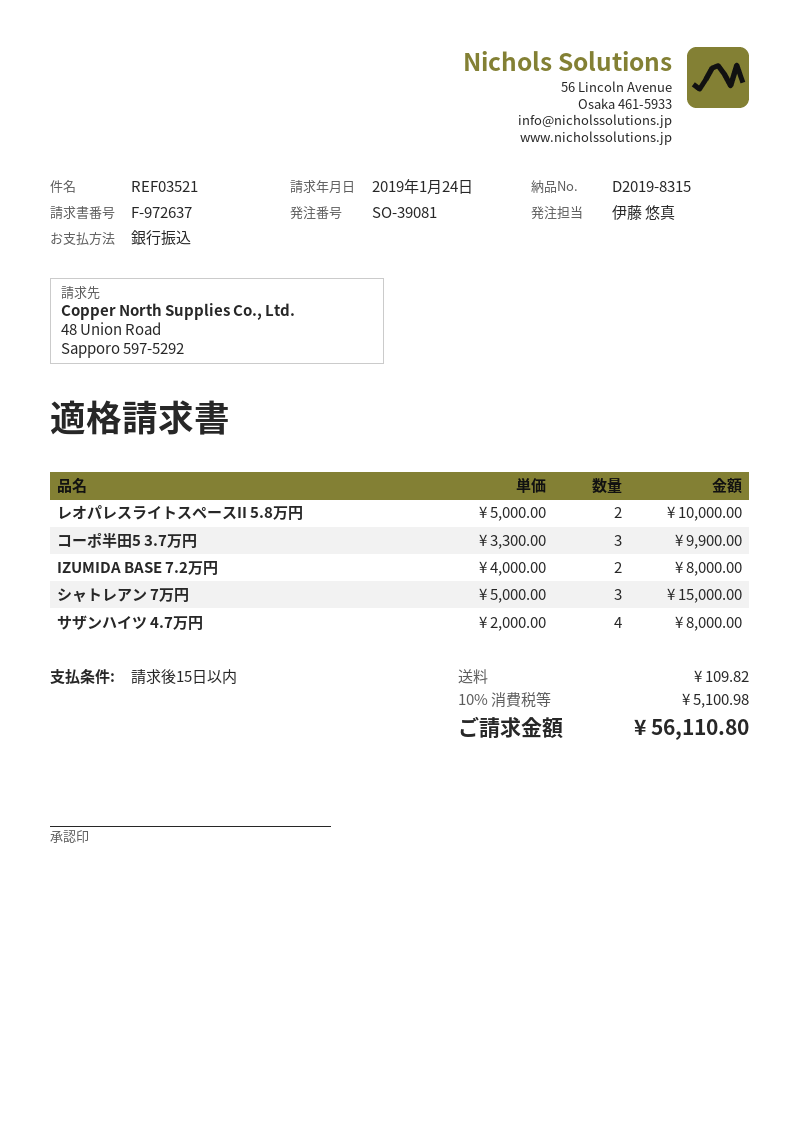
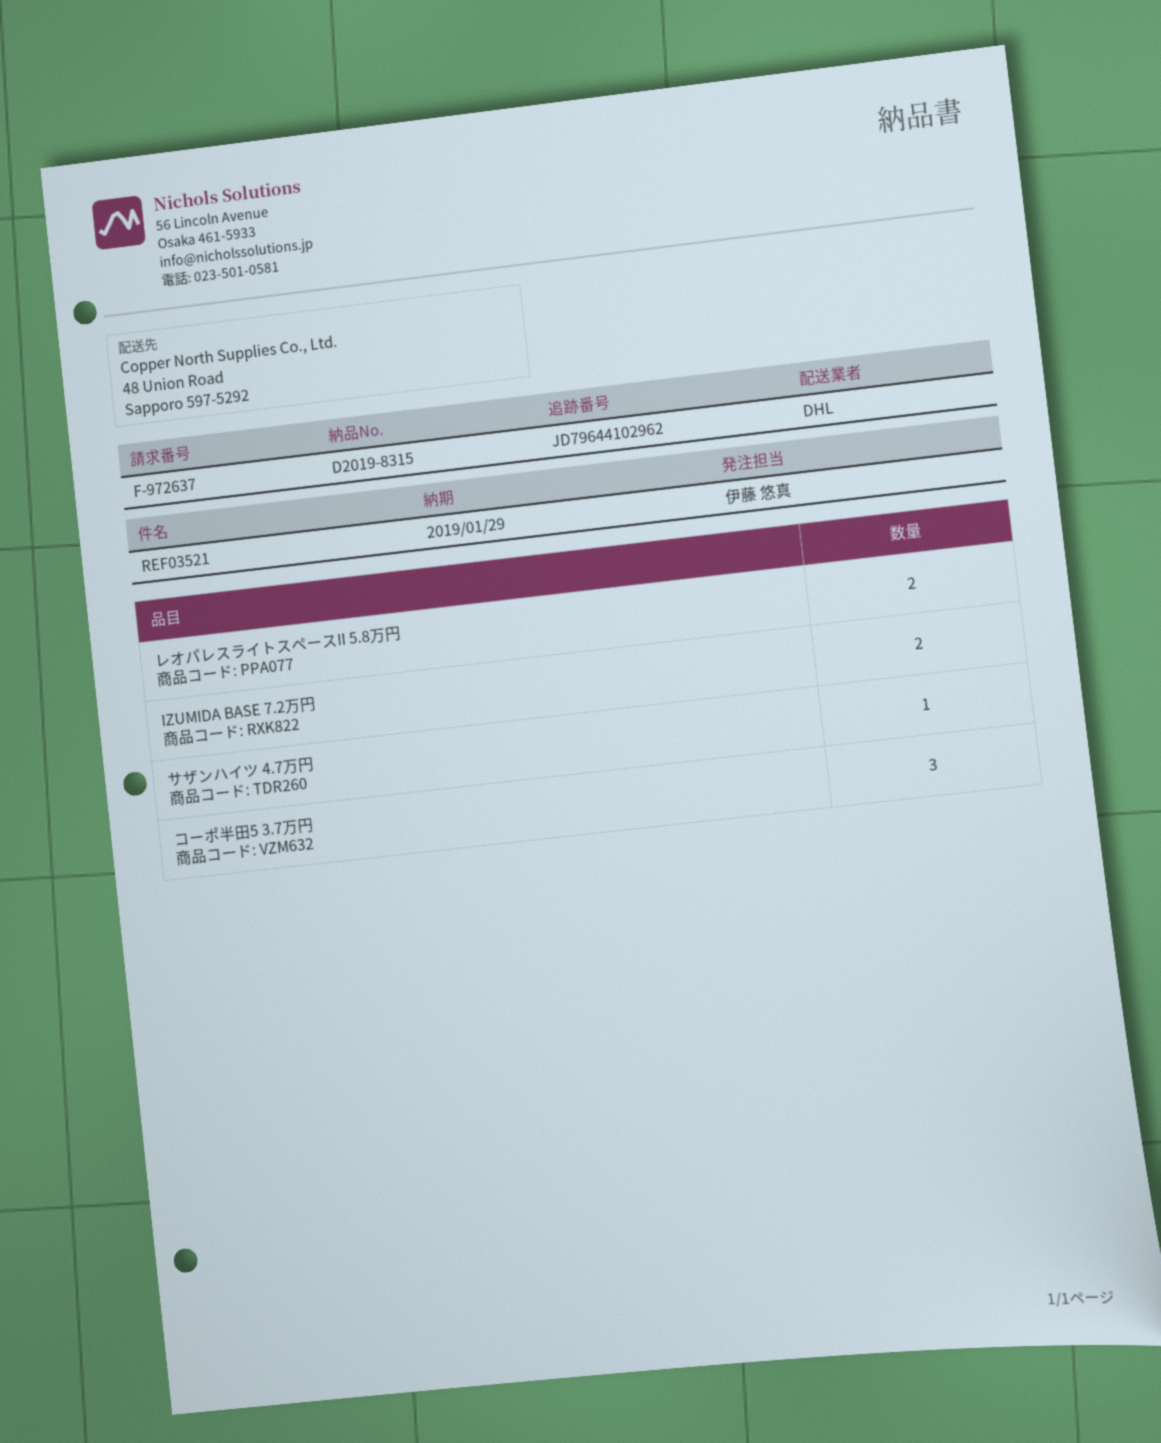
シャトレアン 7万円: 3 -> none
サザンハイツ 4.7万円: 4 -> 1

